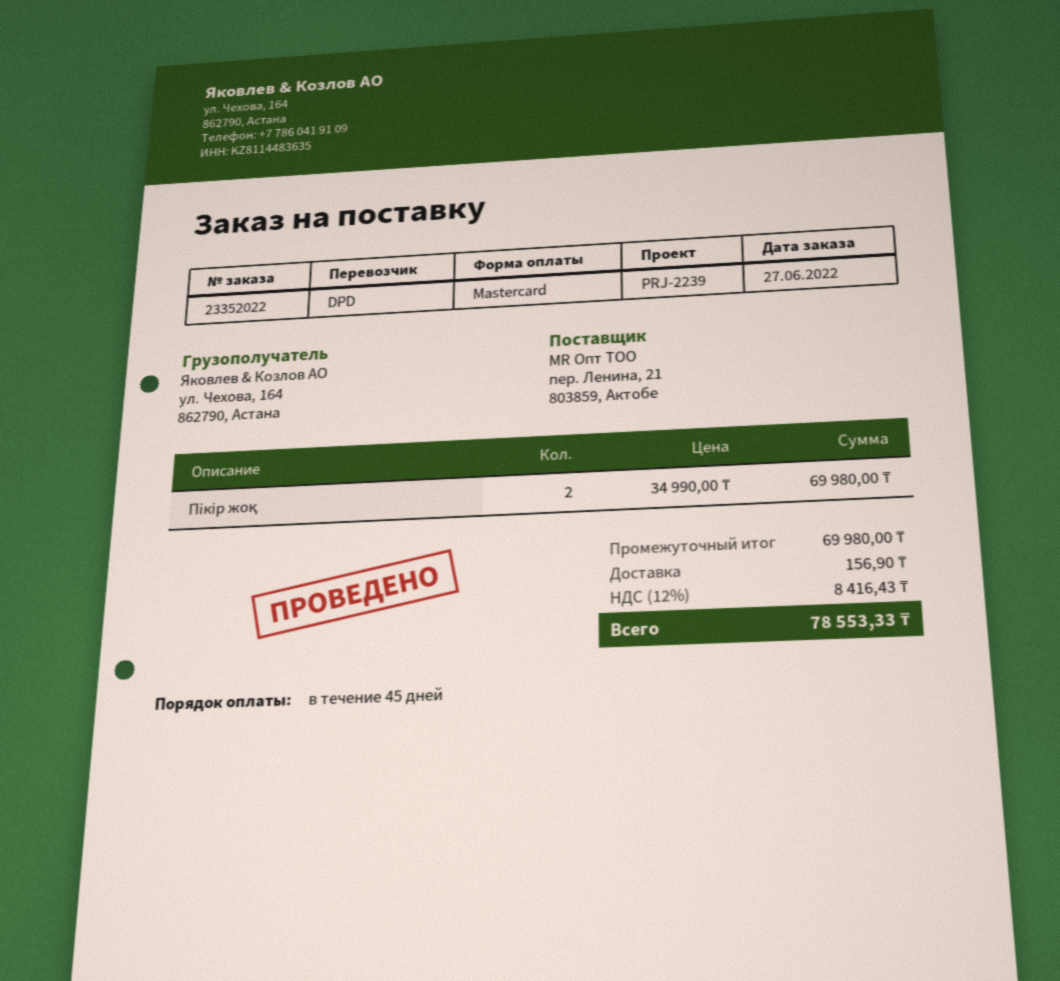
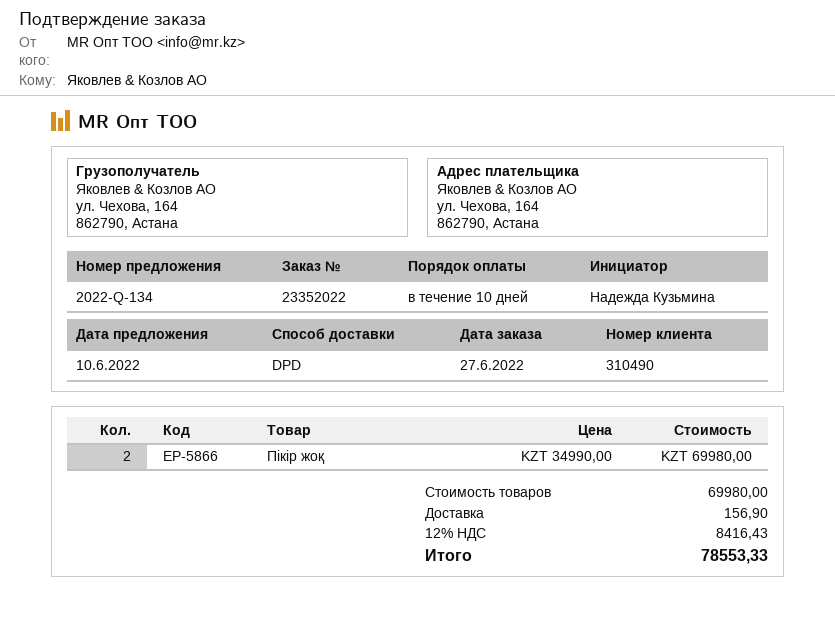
payment terms: 45 days -> 10 days

